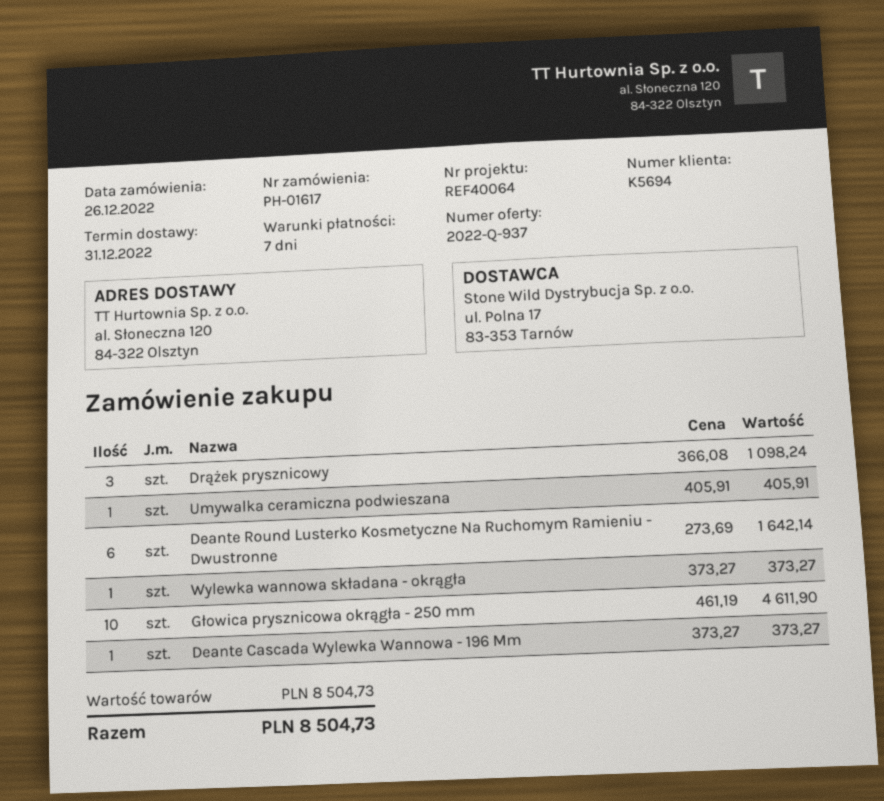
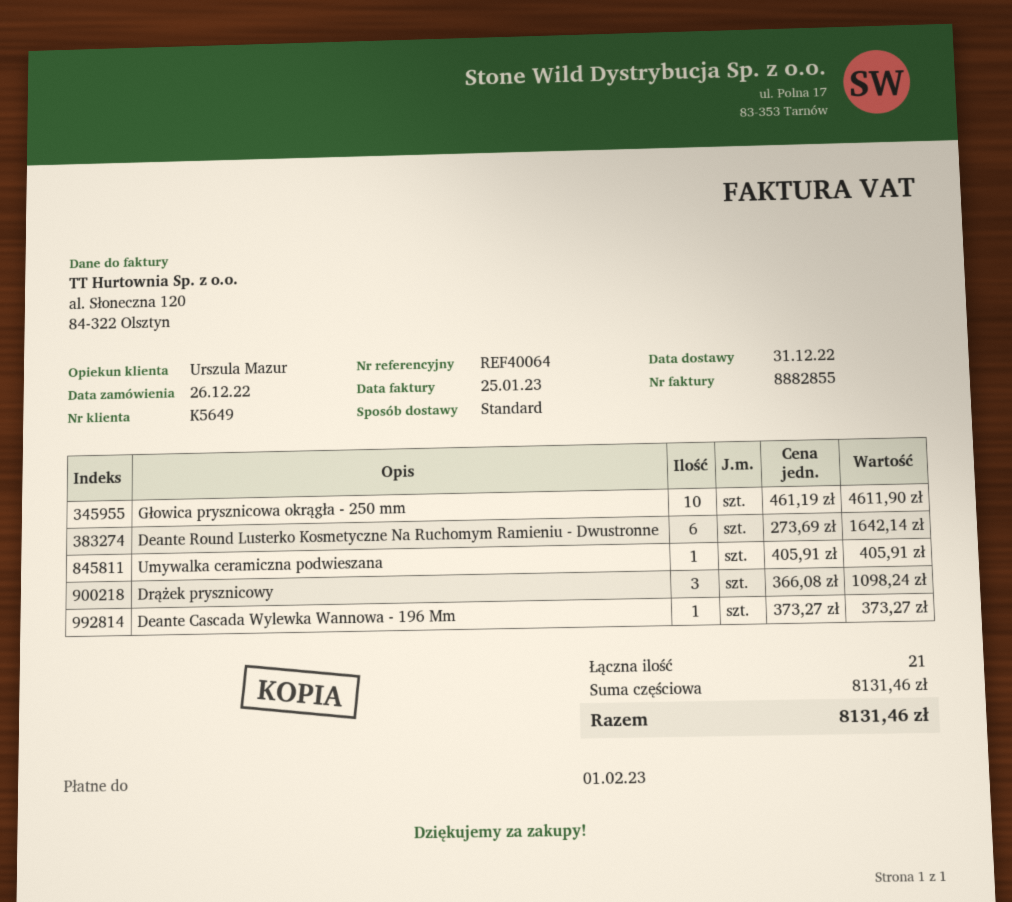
customer number: K5694 -> K5649
Wylewka wannowa składana - okrągła: 1 x 373.27 = 373.27 -> none
subtotal: 8504.73 -> 8131.46
total: 8504.73 -> 8131.46

